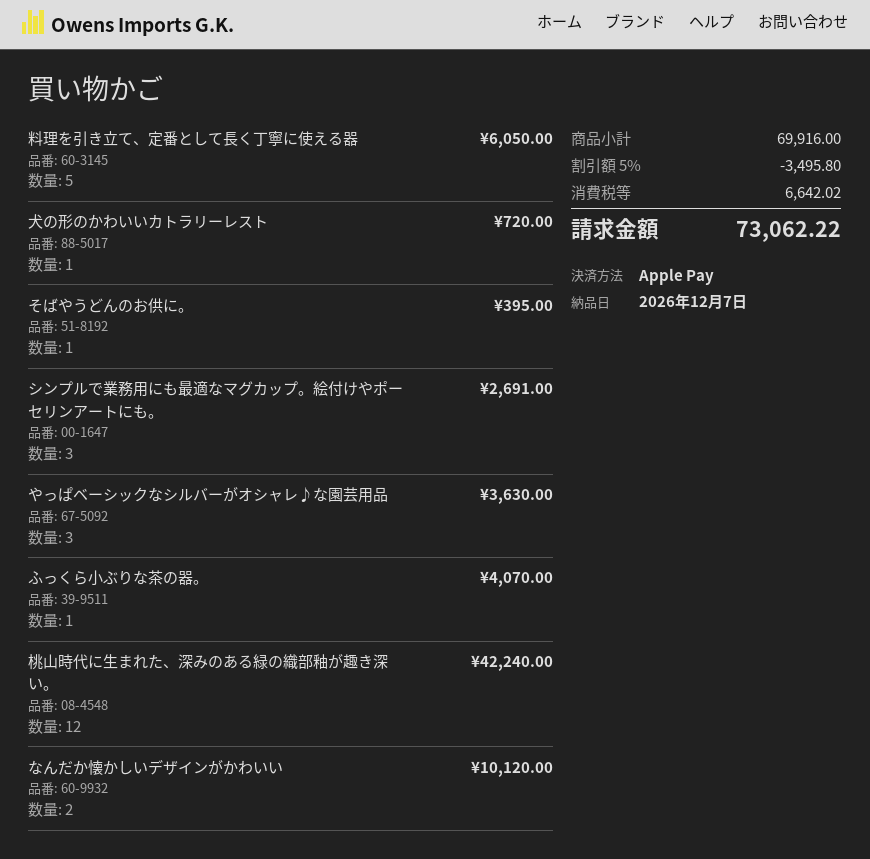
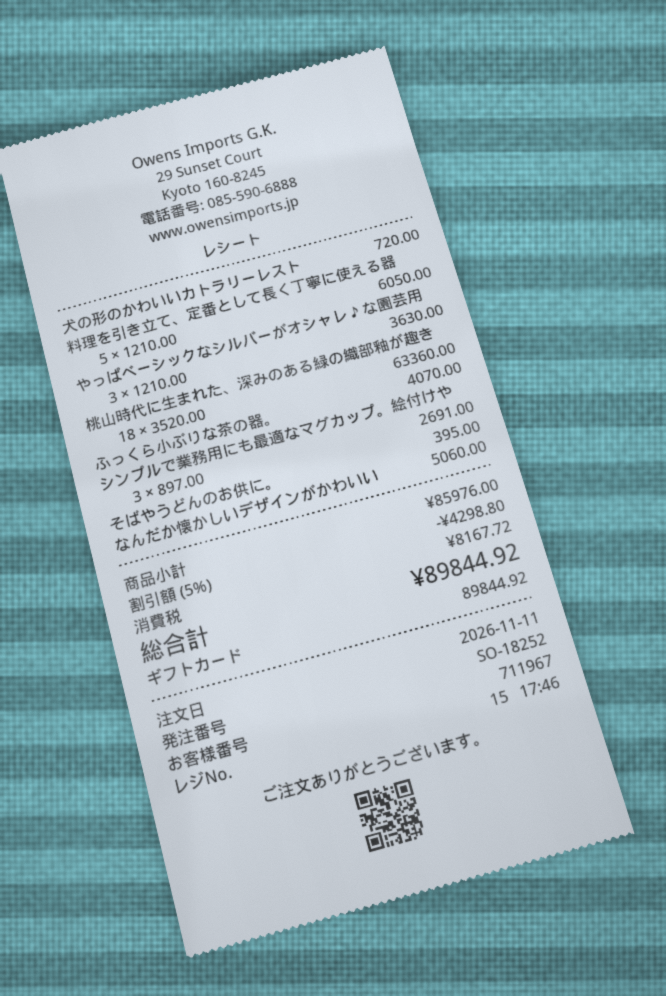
payment method: Apple Pay -> gift card
桃山時代に生まれた、深みのある緑の織部釉が趣き深い。: 12 for 42240.00 -> 18 for 63360.00
なんだか懐かしいデザインがかわいい: 2 for 10120.00 -> 1 for 5060.00
subtotal: 69916.00 -> 85976.00
discount: 5% = 3495.80 -> 5% = 4298.80
tax: 6642.02 -> 8167.72
total: 73062.22 -> 89844.92

